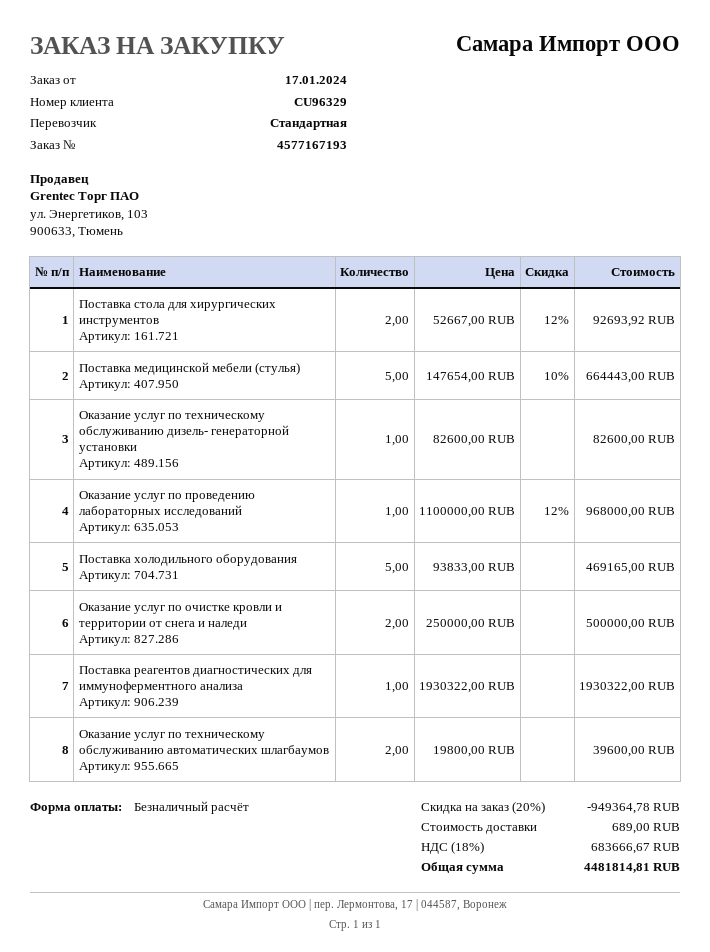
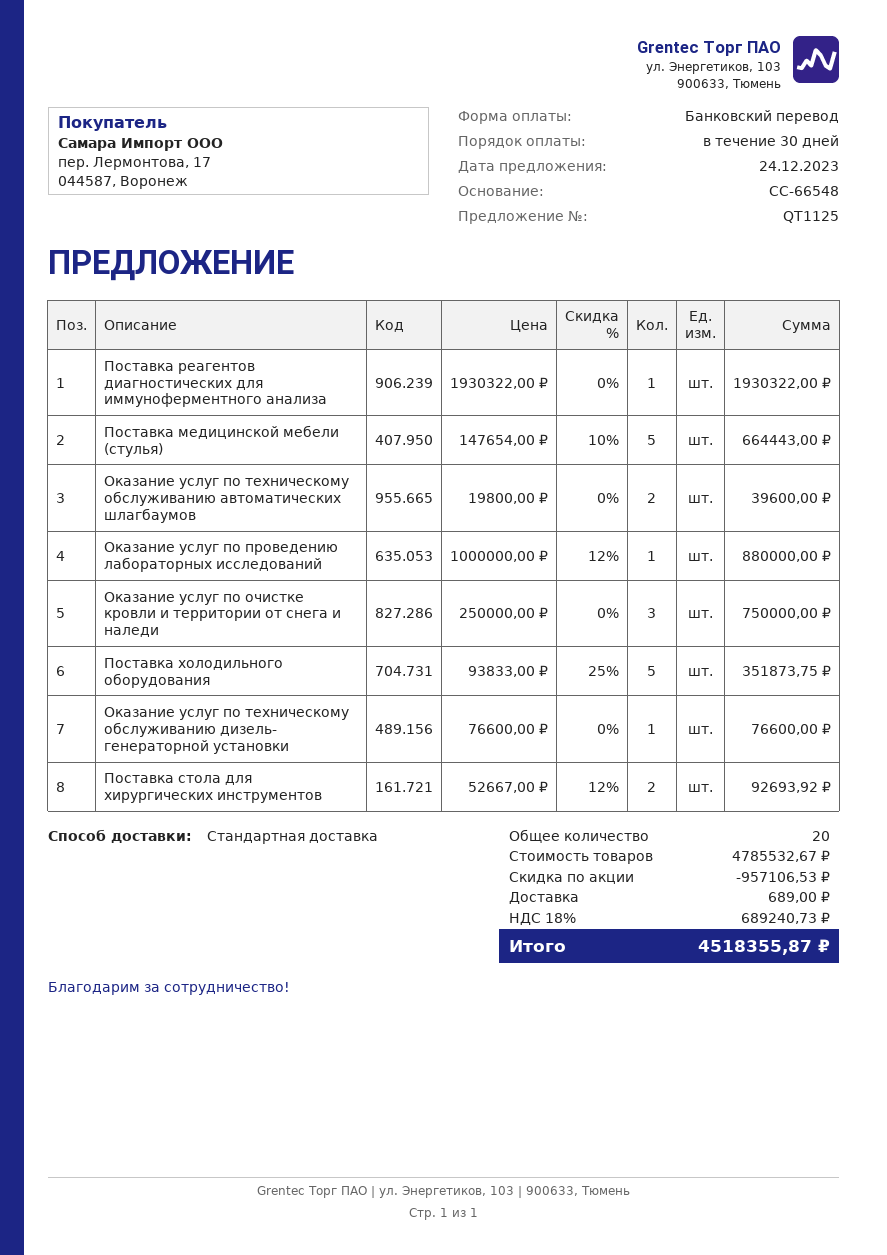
Оказание услуг по техническому обслуживанию дизель- генераторной установки: 1 x 82600.00 = 82600.00 -> 1 x 76600.00 = 76600.00
Оказание услуг по проведению лабораторных исследований: 1 x 1100000.00 - 12% = 968000.00 -> 1 x 1000000.00 - 12% = 880000.00
Поставка холодильного оборудования: 5 x 93833.00 = 469165.00 -> 5 x 93833.00 - 25% = 351873.75
Оказание услуг по очистке кровли и территории от снега и наледи: 2 x 250000.00 = 500000.00 -> 3 x 250000.00 = 750000.00
discount: 949364.78 -> 957106.53
tax: 18% = 683666.67 -> 18% = 689240.73
total: 4481814.81 -> 4518355.87

